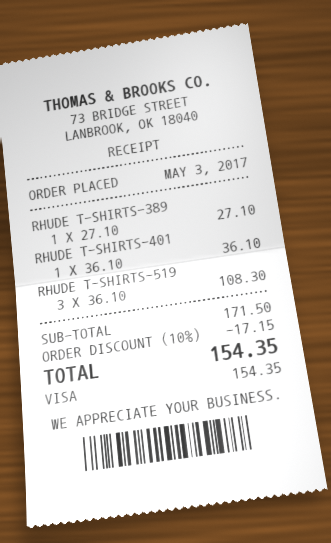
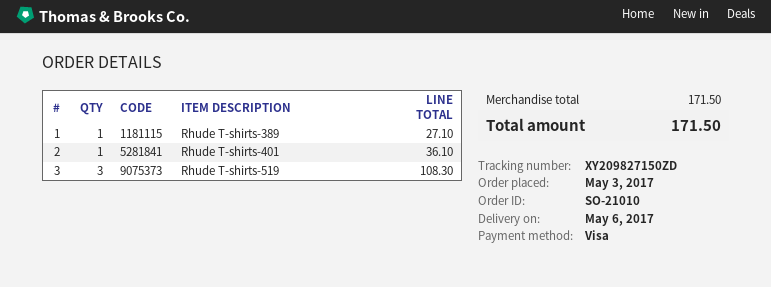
discount: 10% = 17.15 -> none
total: 154.35 -> 171.50

